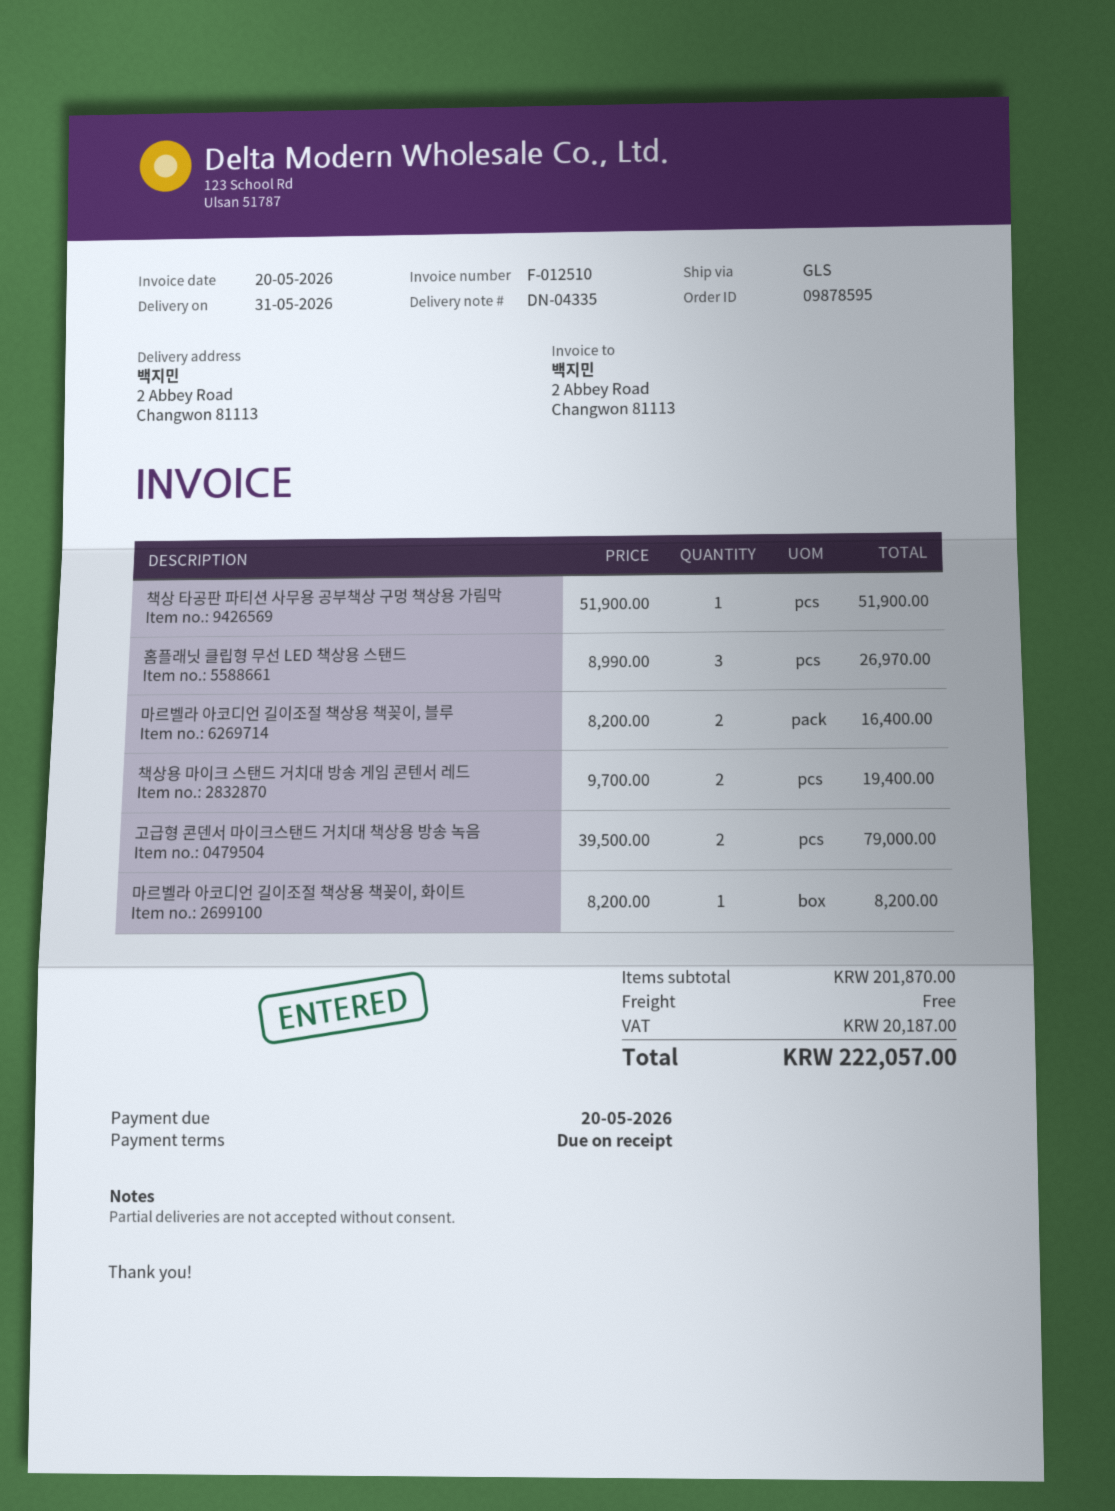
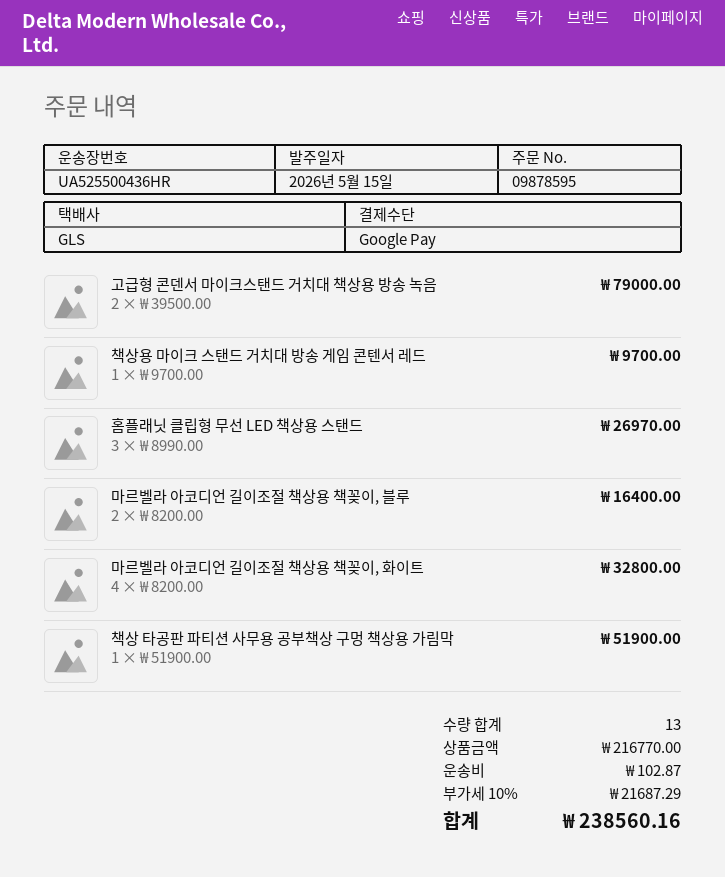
책상용 마이크 스탠드 거치대 방송 게임 콘텐서 레드: 2 x 9700.00 = 19400.00 -> 1 x 9700.00 = 9700.00
마르벨라 아코디언 길이조절 책상용 책꽂이, 화이트: 1 x 8200.00 = 8200.00 -> 4 x 8200.00 = 32800.00
subtotal: 201870.00 -> 216770.00
shipping: 0.00 -> 102.87
tax: 20187.00 -> 21687.29
total: 222057.00 -> 238560.16

